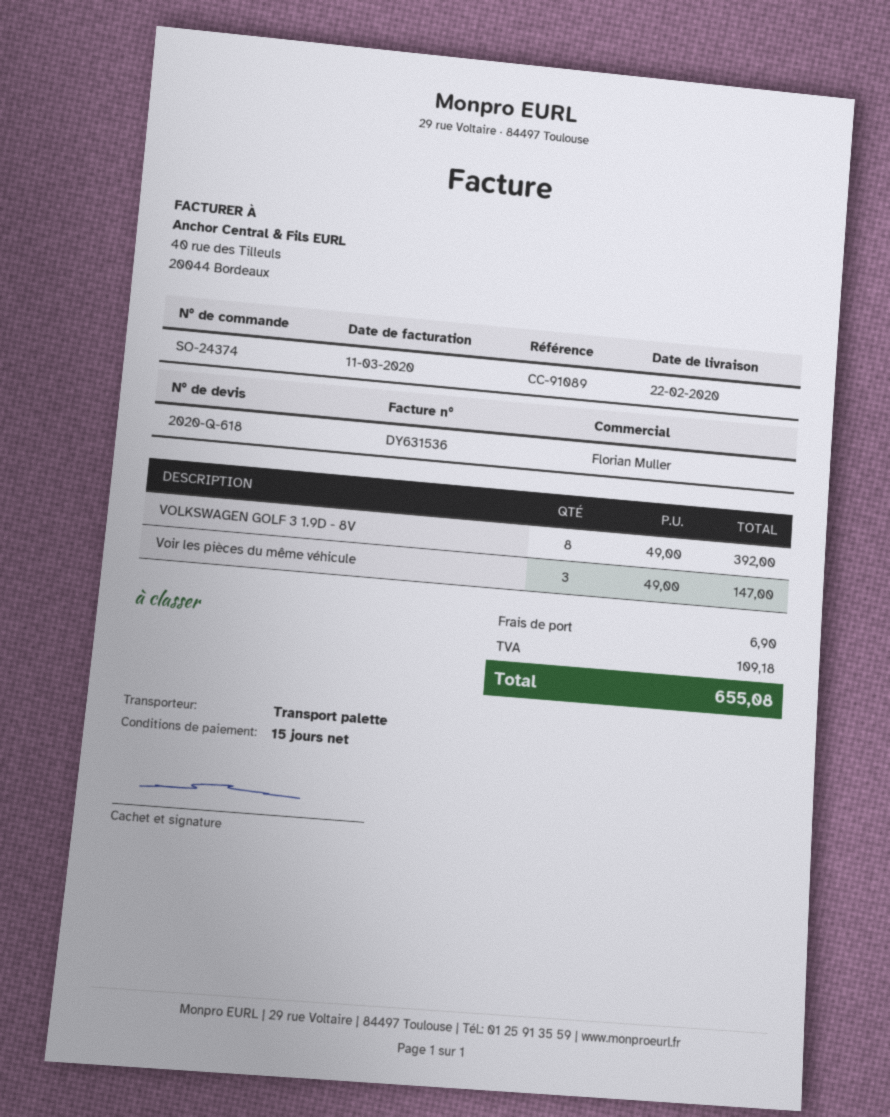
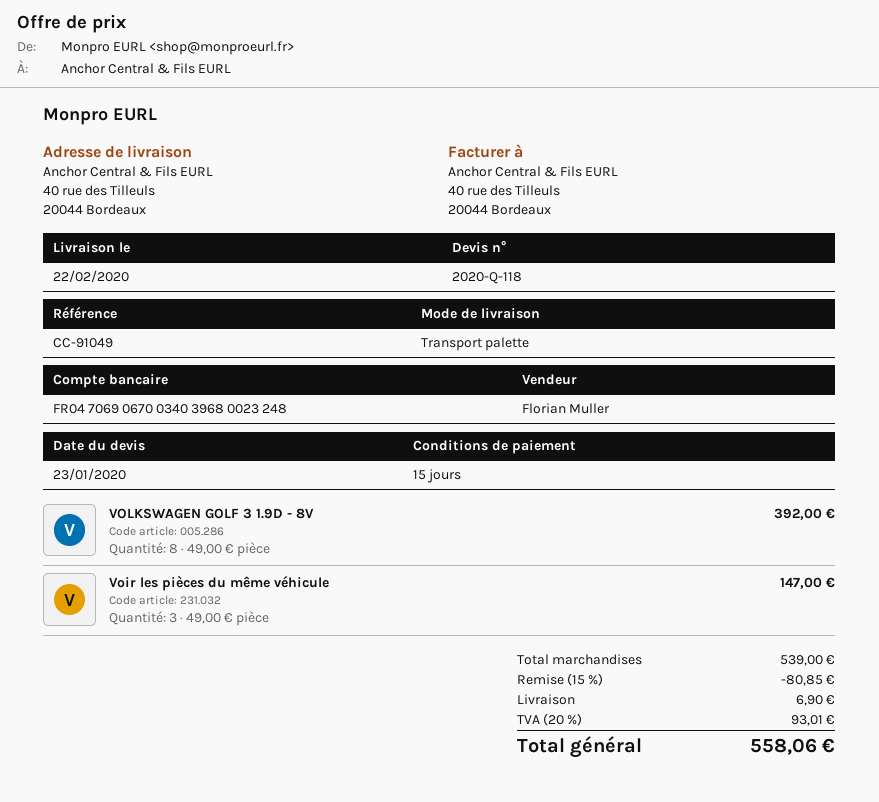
quote number: 2020-Q-618 -> 2020-Q-118
reference: CC-91089 -> CC-91049
discount: none -> 15% = 80.85
tax: 109.18 -> 93.01
total: 655.08 -> 558.06

